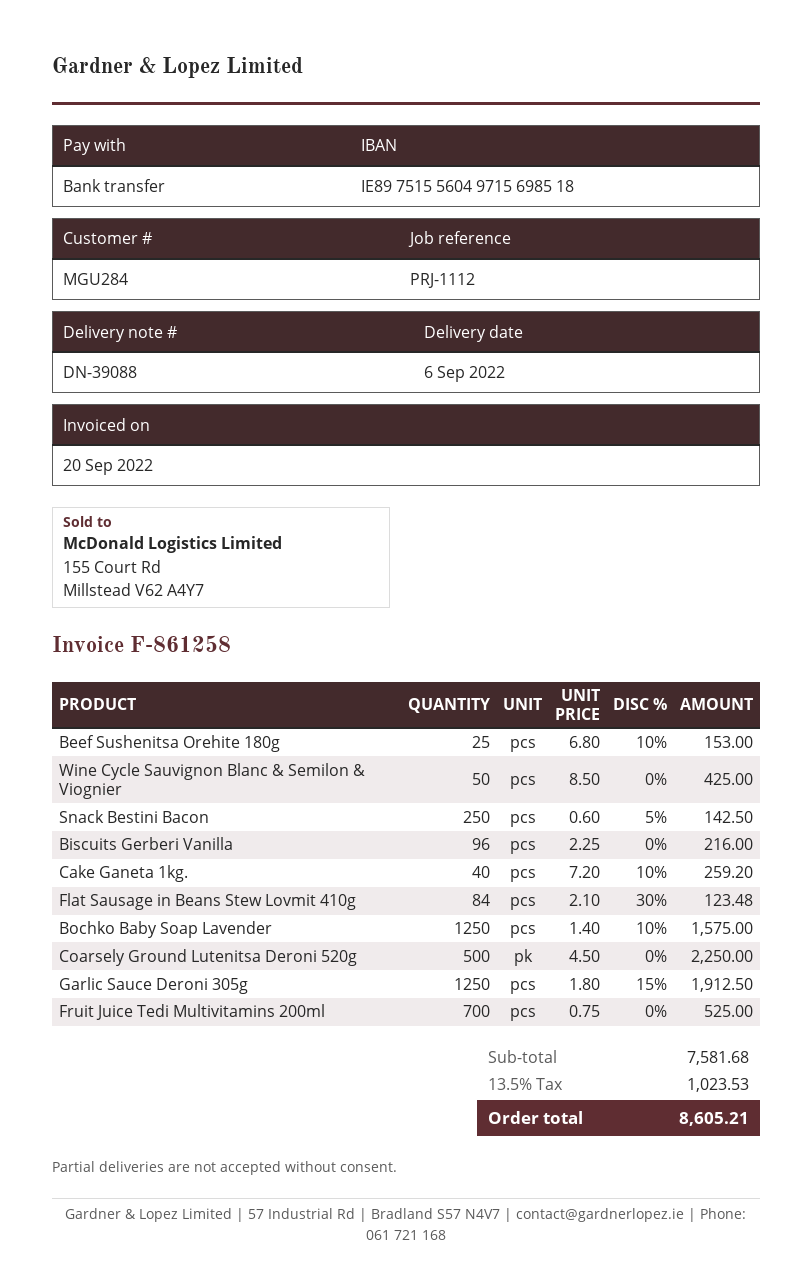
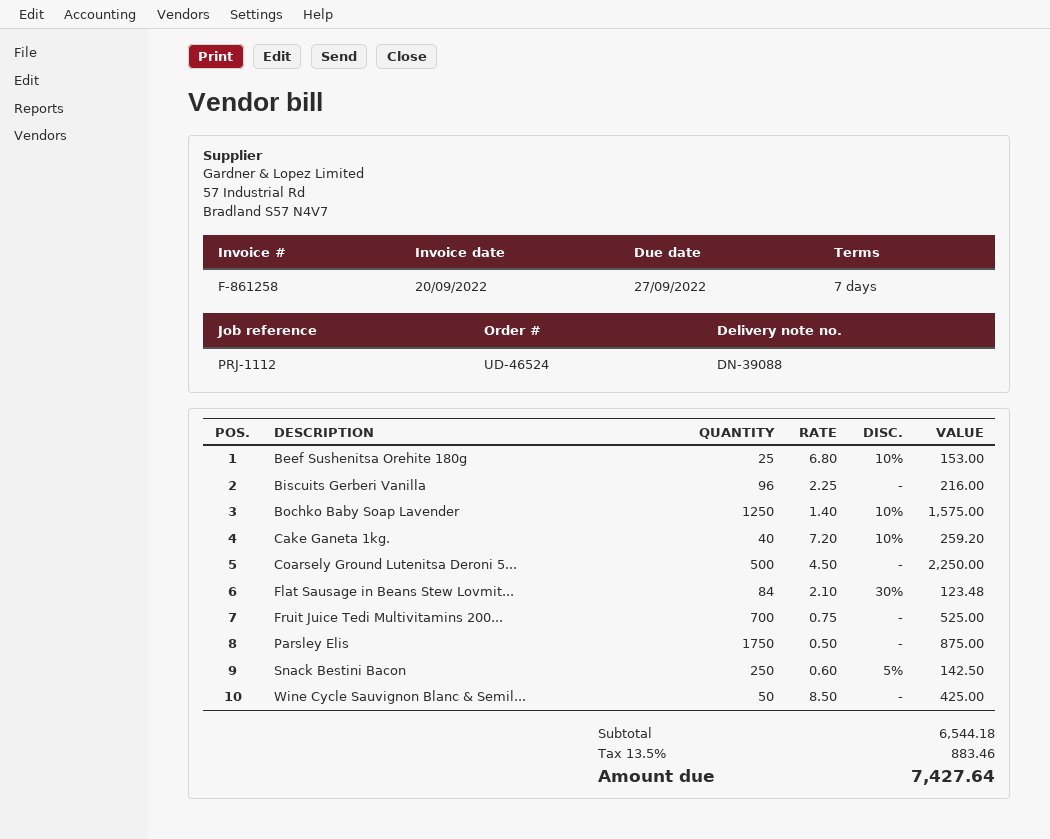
Garlic Sauce Deroni 305g: 1250 x 1.80 - 15% = 1912.50 -> none
Parsley Elis: none -> 1750 x 0.50 = 875.00
subtotal: 7581.68 -> 6544.18
tax: 13.5% = 1023.53 -> 13.5% = 883.46
total: 8605.21 -> 7427.64

